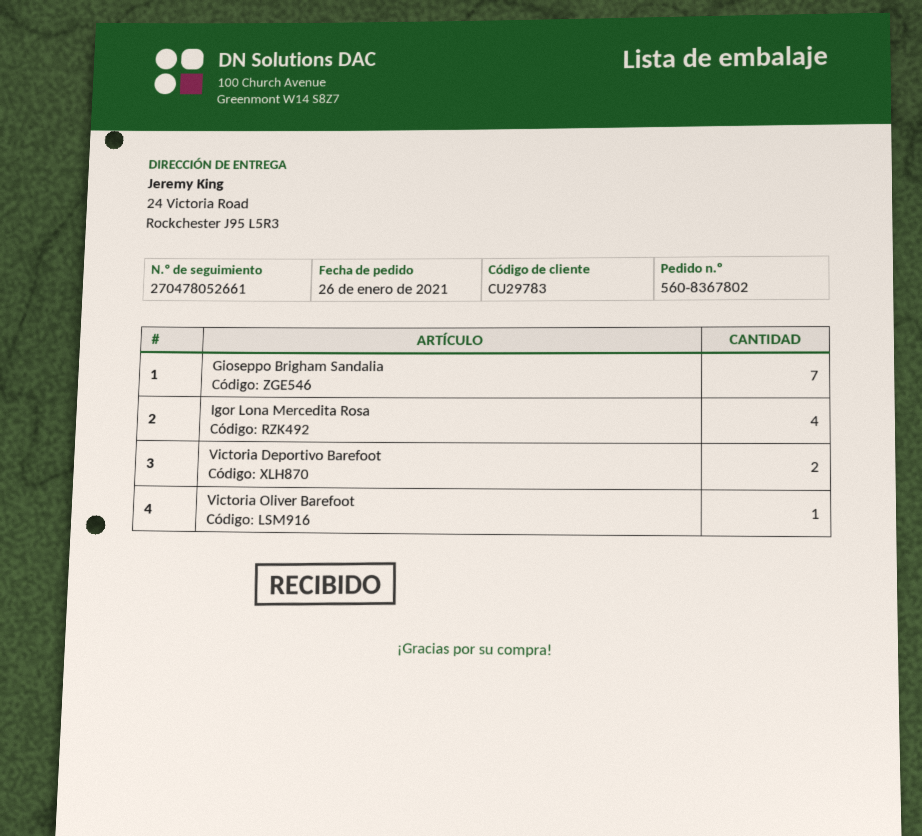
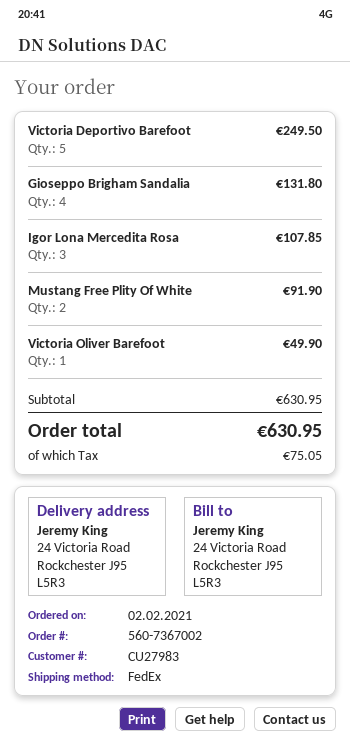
order number: 560-8367802 -> 560-7367002
order date: 2021-01-26 -> 2021-02-02
customer number: CU29783 -> CU27983
Gioseppo Brigham Sandalia: 7 -> 4
Igor Lona Mercedita Rosa: 4 -> 3
Victoria Deportivo Barefoot: 2 -> 5
Mustang Free Plity Of White: none -> 2

